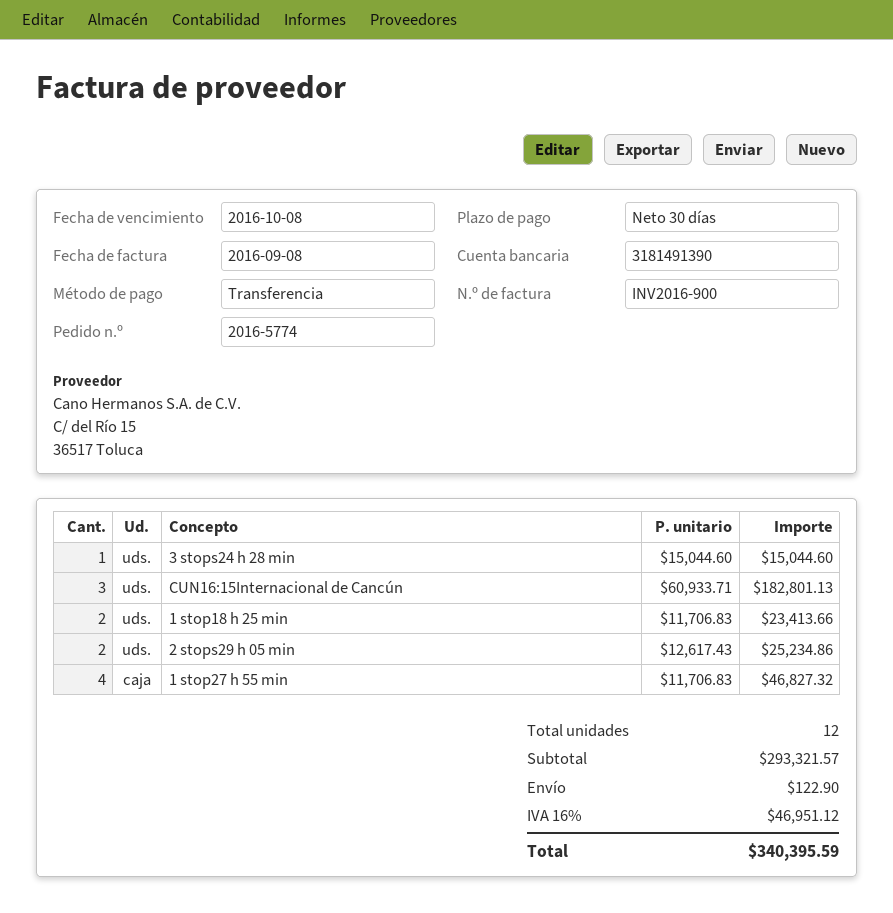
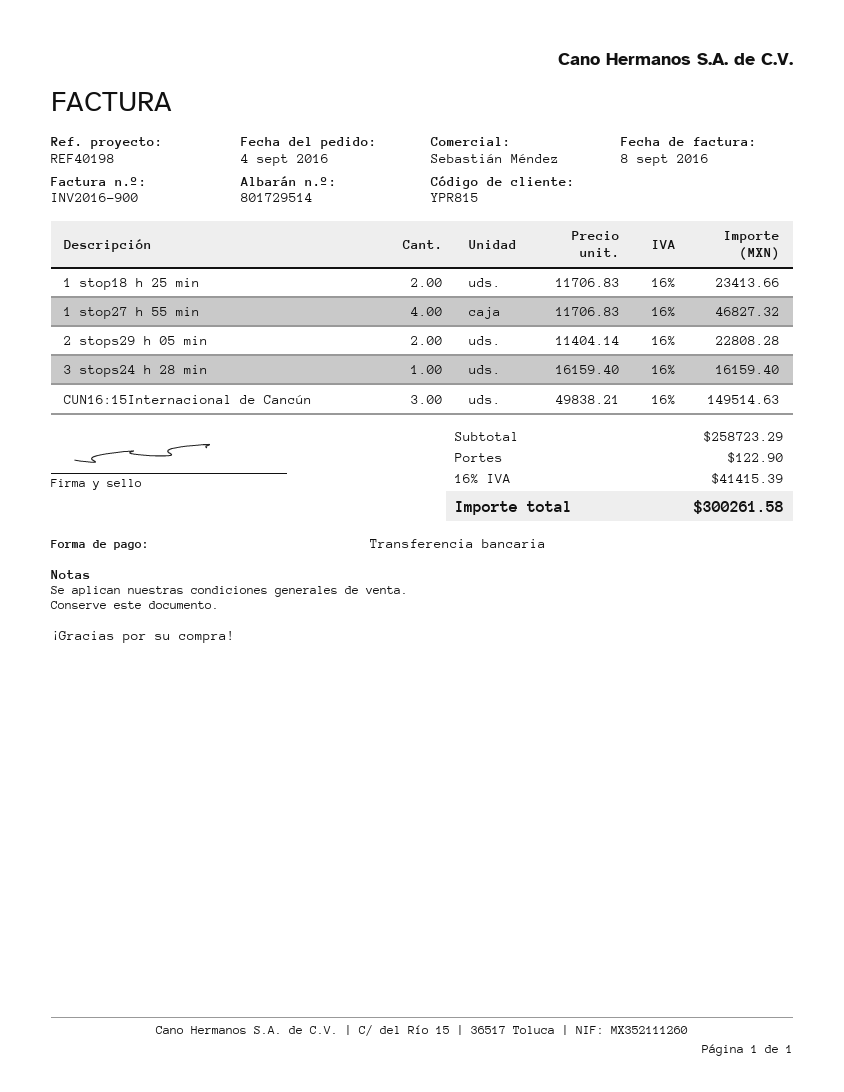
3 stops24 h 28 min: 1 x 15044.60 = 15044.60 -> 1 x 16159.40 = 16159.40
CUN16:15Internacional de Cancún: 3 x 60933.71 = 182801.13 -> 3 x 49838.21 = 149514.63
2 stops29 h 05 min: 2 x 12617.43 = 25234.86 -> 2 x 11404.14 = 22808.28
subtotal: 293321.57 -> 258723.29
tax: 16% = 46951.12 -> 16% = 41415.39
total: 340395.59 -> 300261.58

